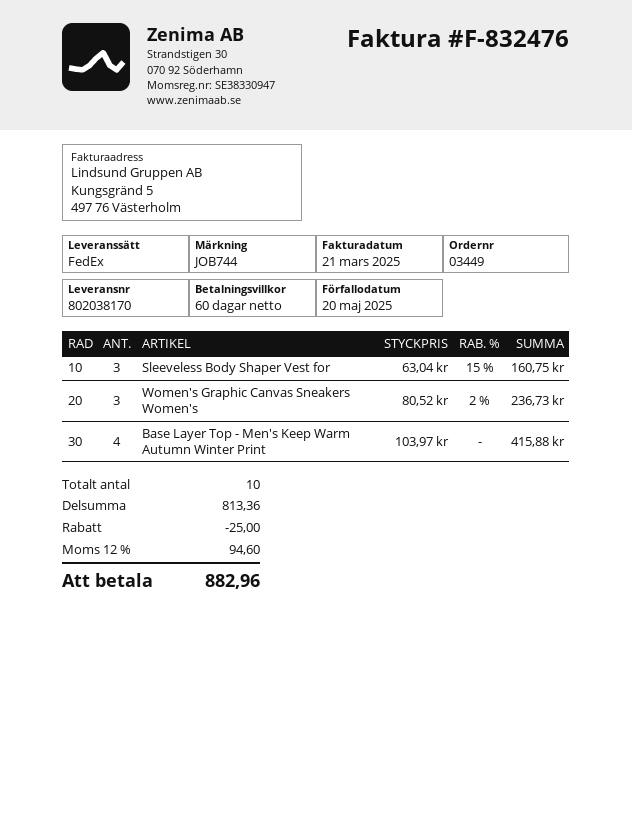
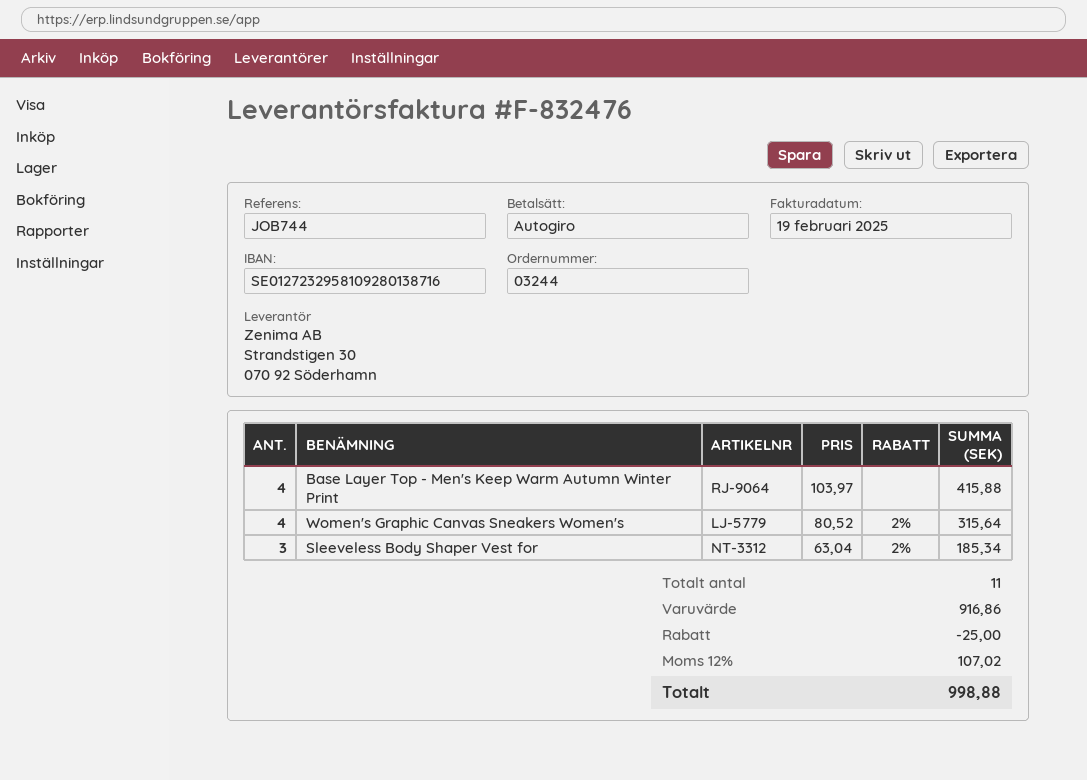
order number: 03449 -> 03244
invoice date: 2025-03-21 -> 2025-02-19
Sleeveless Body Shaper Vest for: 3 x 63.04 - 15% = 160.75 -> 3 x 63.04 - 2% = 185.34
Women's Graphic Canvas Sneakers Women's: 3 x 80.52 - 2% = 236.73 -> 4 x 80.52 - 2% = 315.64
total quantity: 10 -> 11
subtotal: 813.36 -> 916.86
tax: 12% = 94.60 -> 12% = 107.02
total: 882.96 -> 998.88

